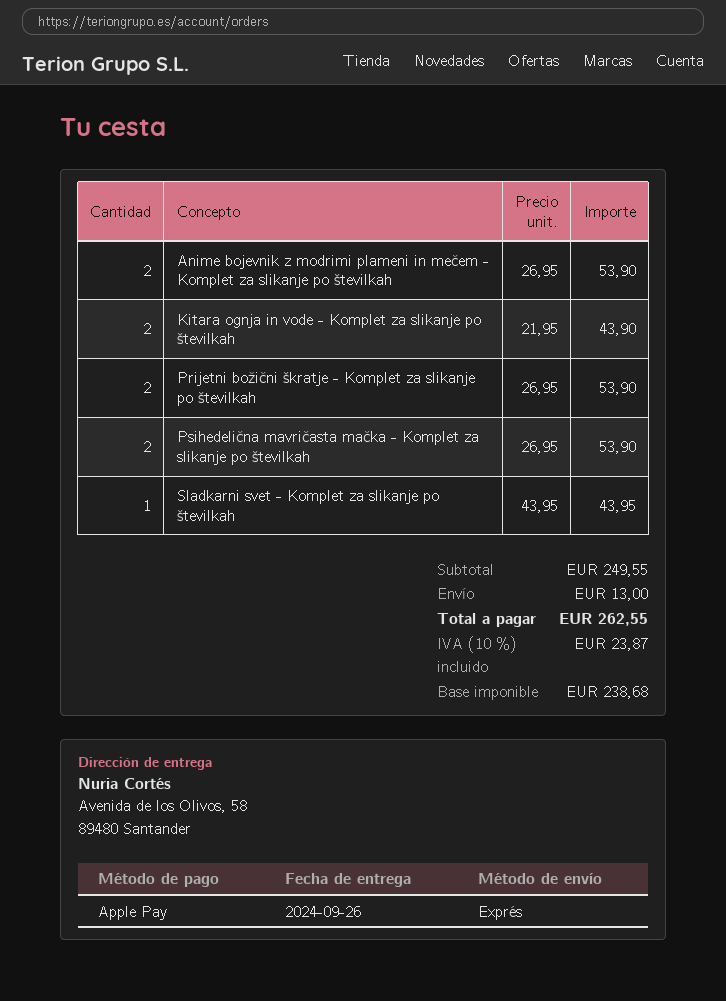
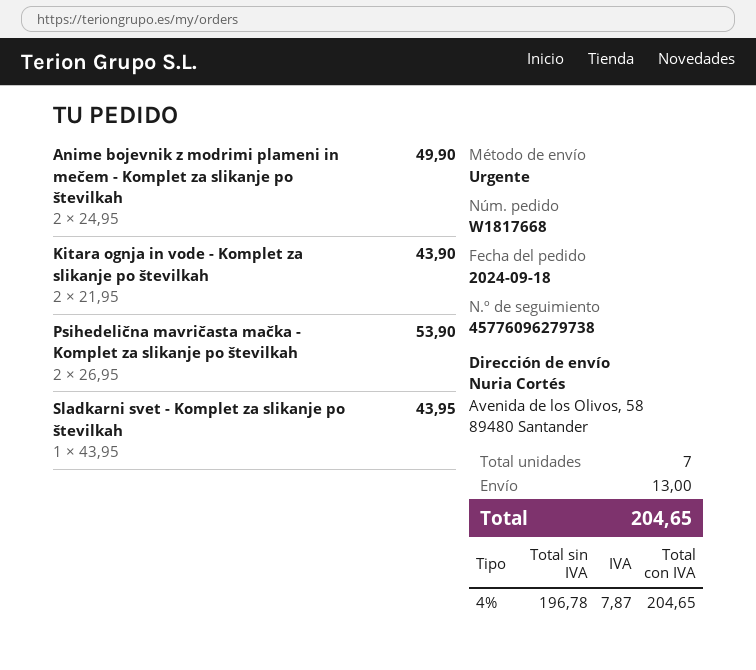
Anime bojevnik z modrimi plameni in mečem - Komplet za slikanje po številkah: 2 x 26.95 = 53.90 -> 2 x 24.95 = 49.90
Prijetni božični škratje - Komplet za slikanje po številkah: 2 x 26.95 = 53.90 -> none
net: 238.68 -> 196.78
tax: 10% = 23.87 -> 4% = 7.87
total: 262.55 -> 204.65

